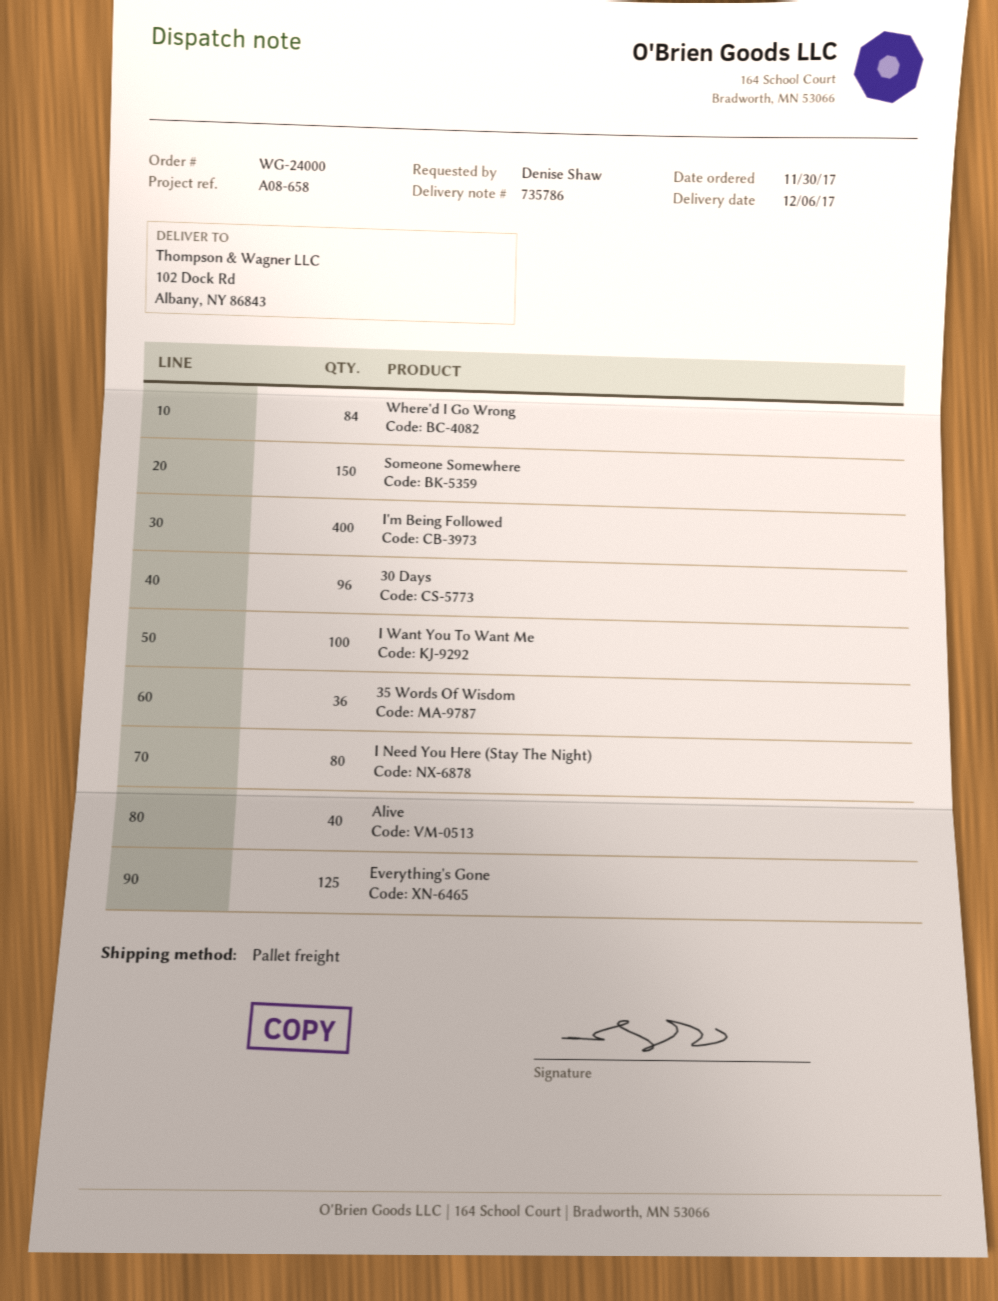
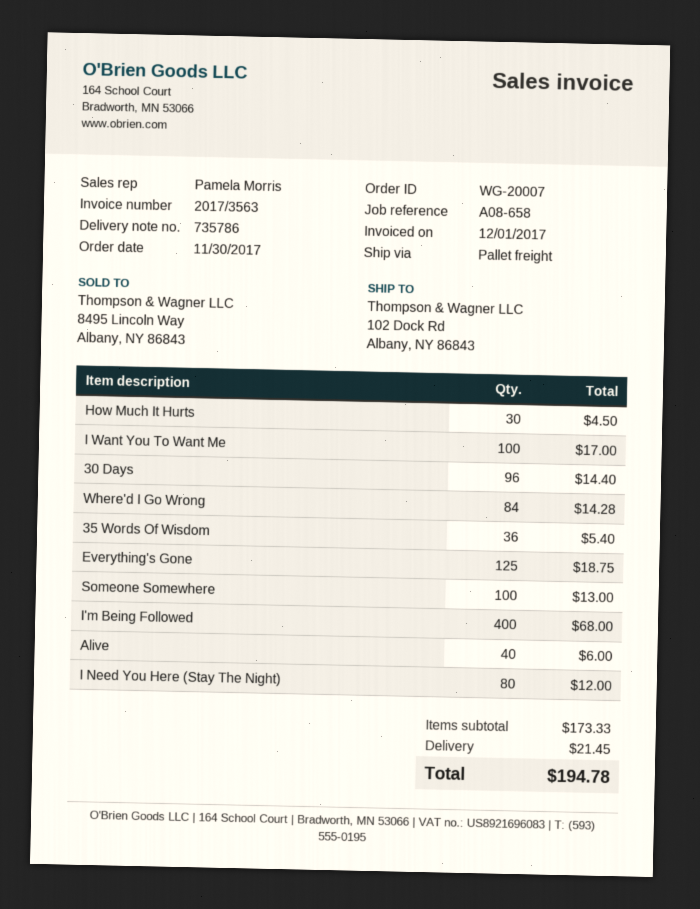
order number: WG-24000 -> WG-20007
Someone Somewhere: 150 -> 100
How Much It Hurts: none -> 30

